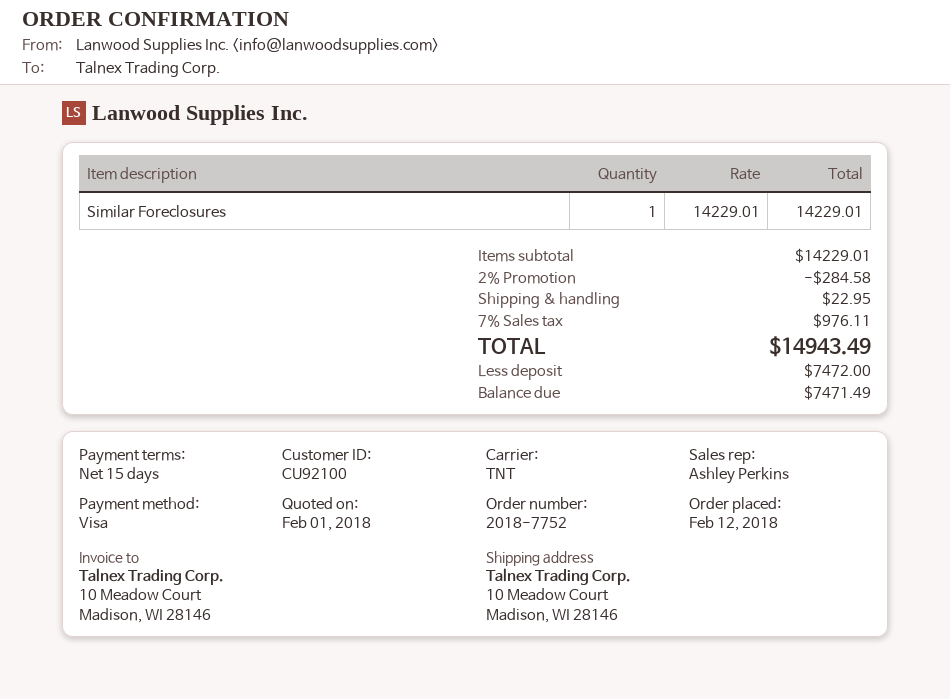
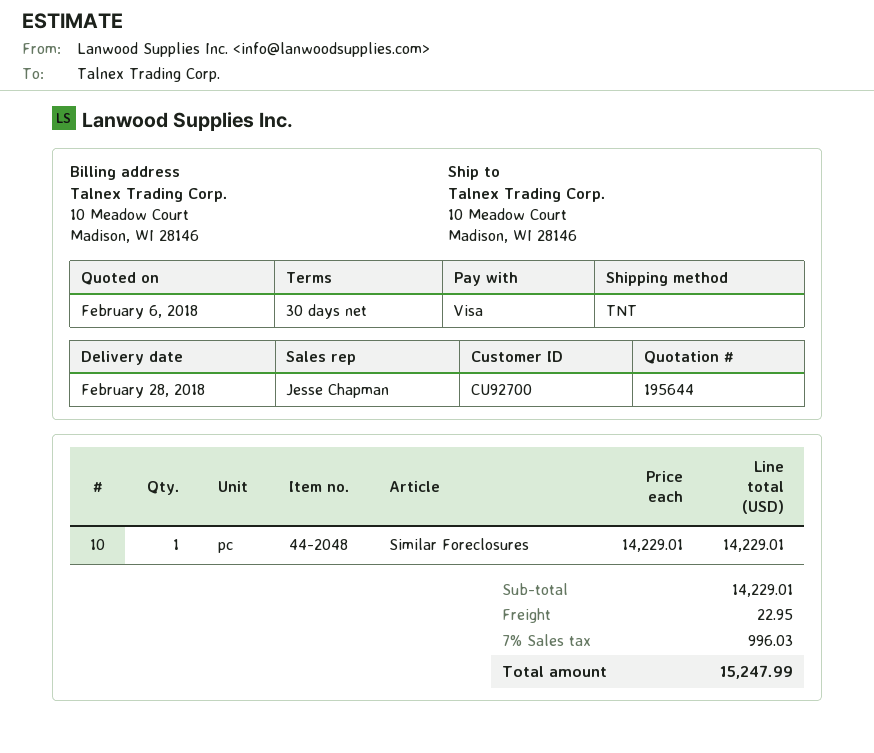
quote date: 2018-02-01 -> 2018-02-06
payment terms: 15 days -> 30 days
customer number: CU92100 -> CU92700
sales rep: Ashley Perkins -> Jesse Chapman
discount: 2% = 284.58 -> none
tax: 7% = 976.11 -> 7% = 996.03
total: 14943.49 -> 15247.99

